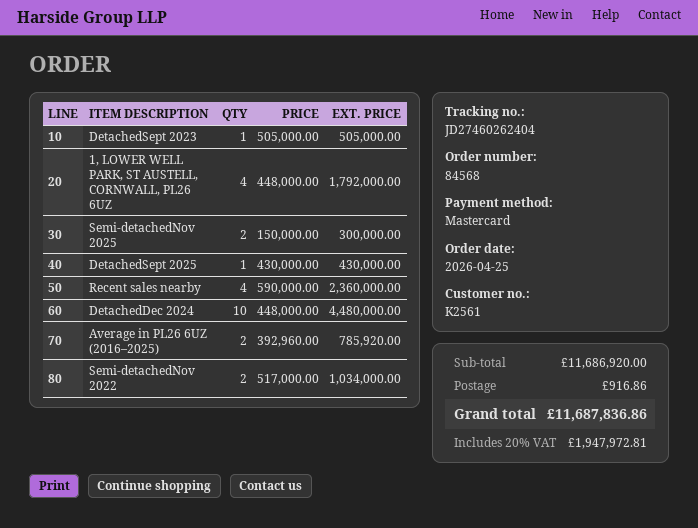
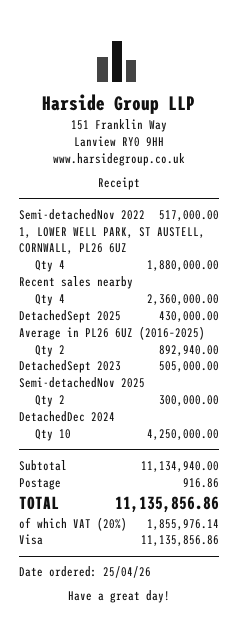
payment method: Mastercard -> Visa
1, LOWER WELL PARK, ST AUSTELL, CORNWALL, PL26 6UZ: 4 for 1792000.00 -> 4 for 1880000.00
DetachedDec 2024: 10 for 4480000.00 -> 10 for 4250000.00
Average in PL26 6UZ (2016–2025): 2 for 785920.00 -> 2 for 892940.00
Semi-detachedNov 2022: 2 for 1034000.00 -> 1 for 517000.00
subtotal: 11686920.00 -> 11134940.00
tax: 20% = 1947972.81 -> 20% = 1855976.14
total: 11687836.86 -> 11135856.86

